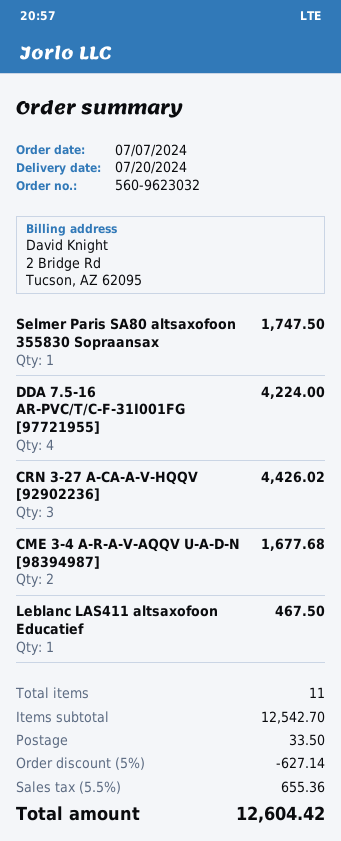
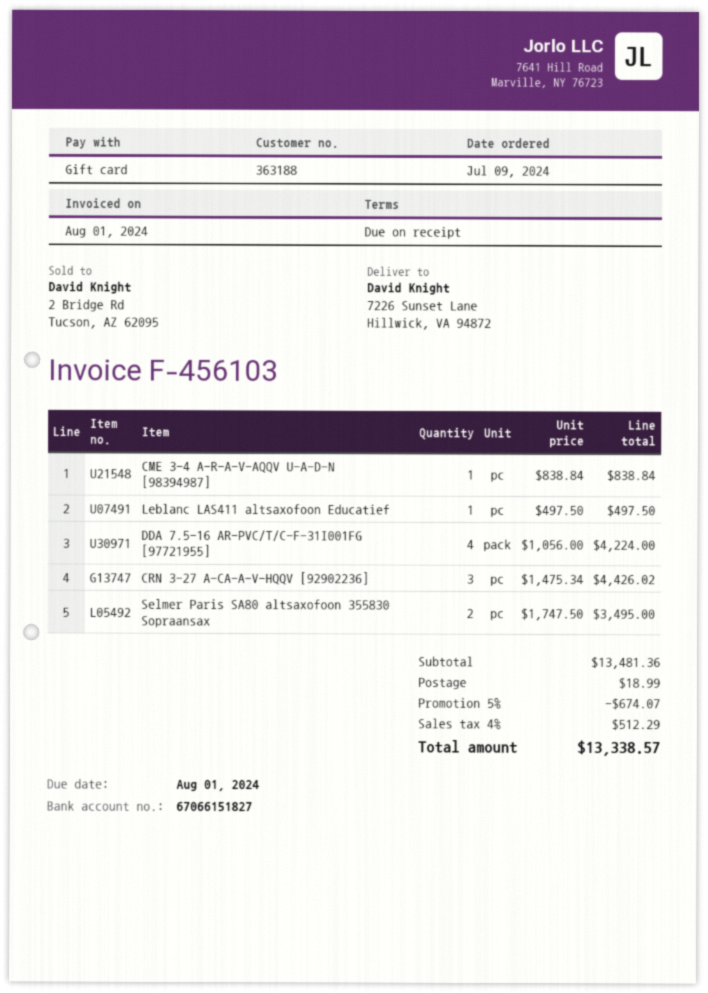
order date: 2024-07-07 -> 2024-07-09
Selmer Paris SA80 altsaxofoon 355830 Sopraansax: 1 for 1747.50 -> 2 for 3495.00
CME 3-4 A-R-A-V-AQQV U-A-D-N [98394987]: 2 for 1677.68 -> 1 for 838.84
Leblanc LAS411 altsaxofoon Educatief: 1 for 467.50 -> 1 for 497.50
subtotal: 12542.70 -> 13481.36
discount: 5% = 627.14 -> 5% = 674.07
shipping: 33.50 -> 18.99
tax: 5.5% = 655.36 -> 4% = 512.29
total: 12604.42 -> 13338.57

